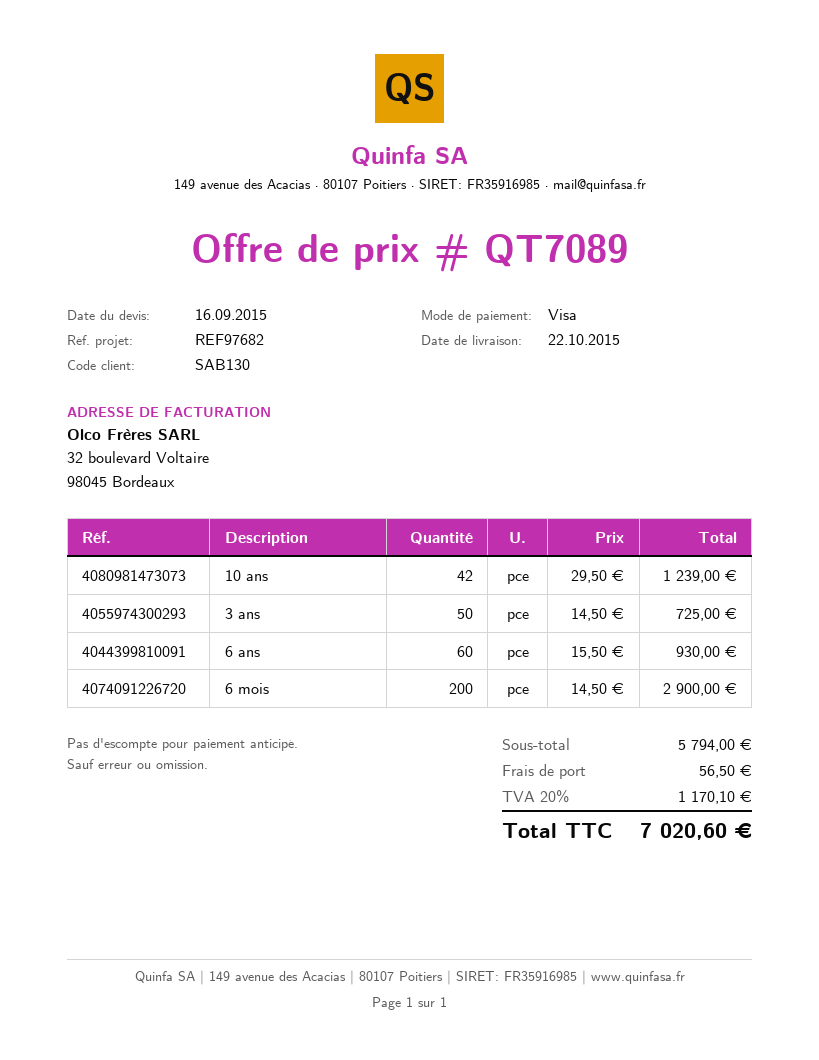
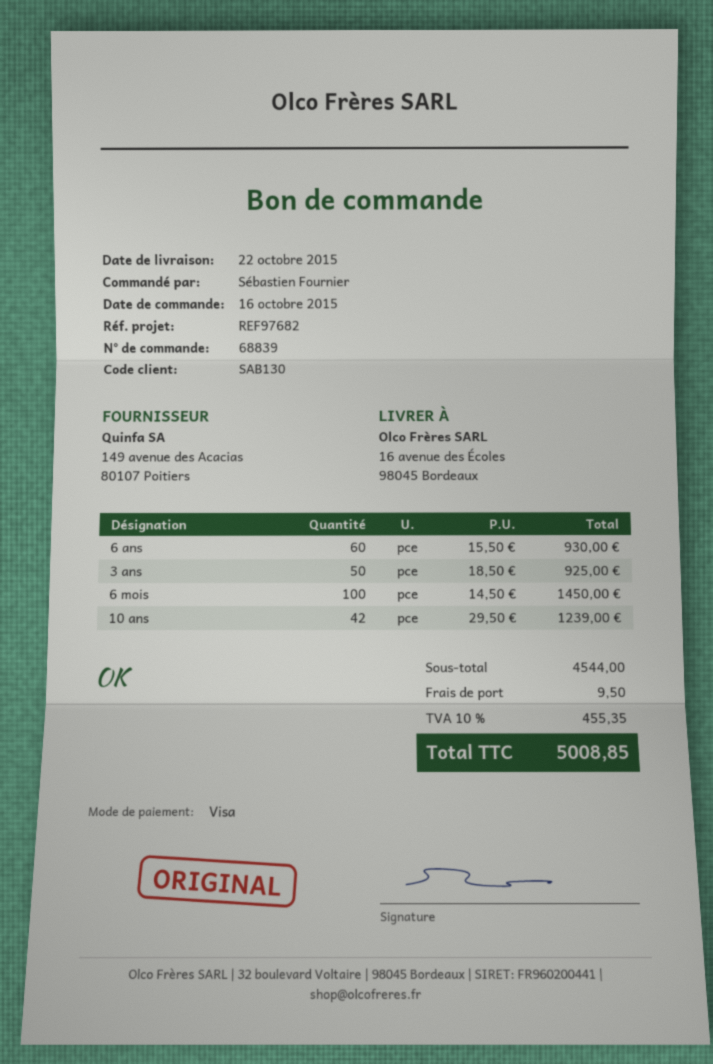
3 ans: 50 x 14.50 = 725.00 -> 50 x 18.50 = 925.00
6 mois: 200 x 14.50 = 2900.00 -> 100 x 14.50 = 1450.00
subtotal: 5794.00 -> 4544.00
shipping: 56.50 -> 9.50
tax: 20% = 1170.10 -> 10% = 455.35
total: 7020.60 -> 5008.85

